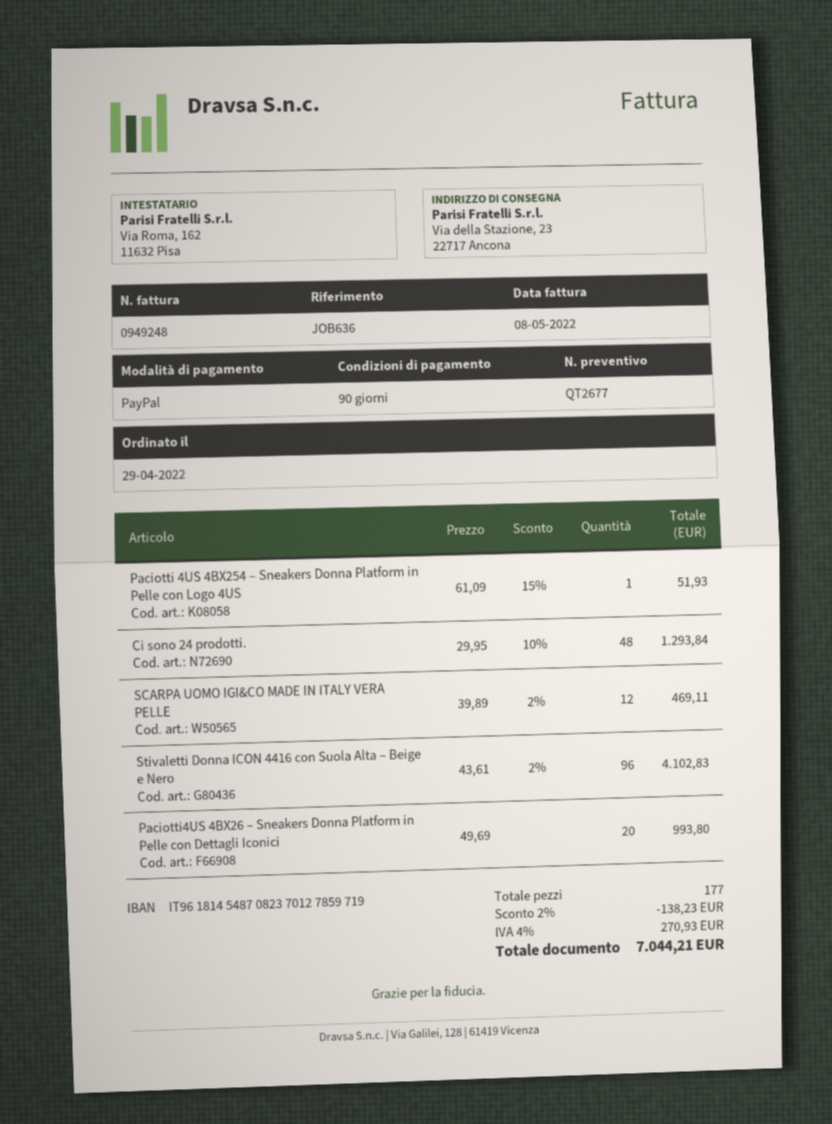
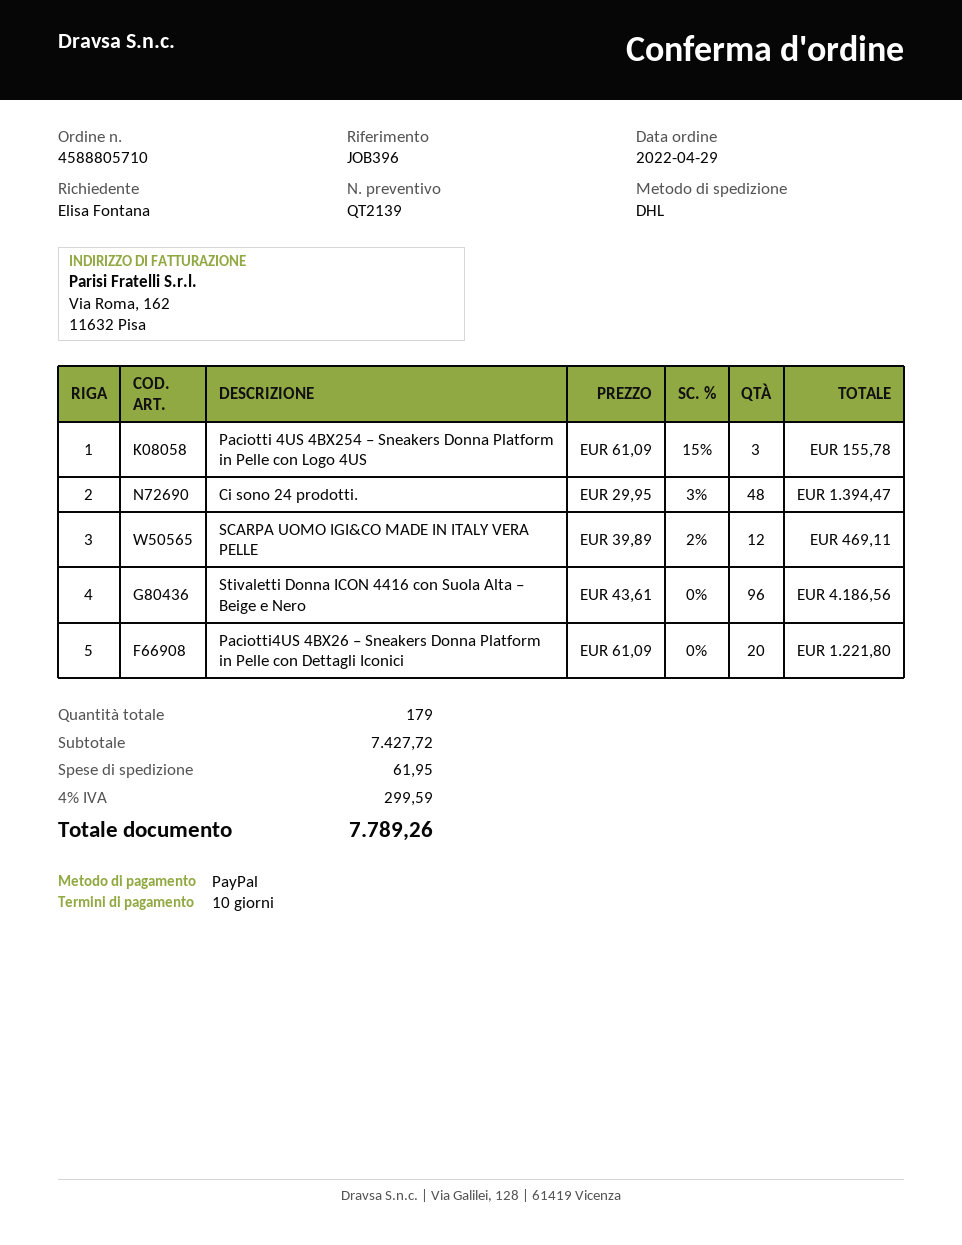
quote number: QT2677 -> QT2139
payment terms: 90 days -> 10 days
reference: JOB636 -> JOB396
Paciotti 4US 4BX254 – Sneakers Donna Platform in Pelle con Logo 4US: 1 x 61.09 - 15% = 51.93 -> 3 x 61.09 - 15% = 155.78
Ci sono 24 prodotti.: 48 x 29.95 - 10% = 1293.84 -> 48 x 29.95 - 3% = 1394.47
Stivaletti Donna ICON 4416 con Suola Alta – Beige e Nero: 96 x 43.61 - 2% = 4102.83 -> 96 x 43.61 = 4186.56
Paciotti4US 4BX26 – Sneakers Donna Platform in Pelle con Dettagli Iconici: 20 x 49.69 = 993.80 -> 20 x 61.09 = 1221.80
total quantity: 177 -> 179
discount: 2% = 138.23 -> none
shipping: none -> 61.95
tax: 4% = 270.93 -> 4% = 299.59
total: 7044.21 -> 7789.26

